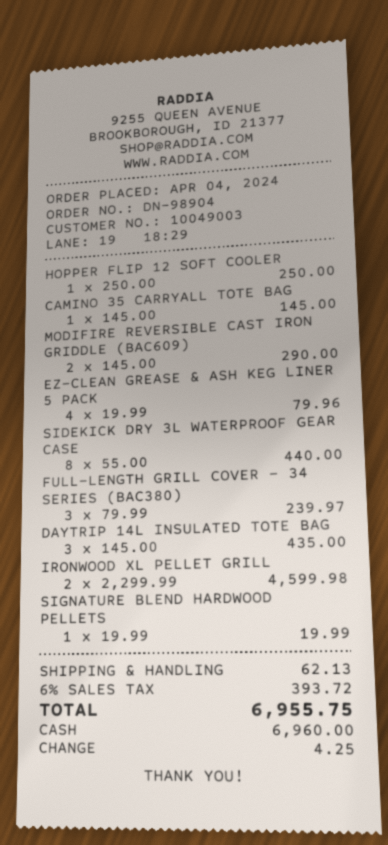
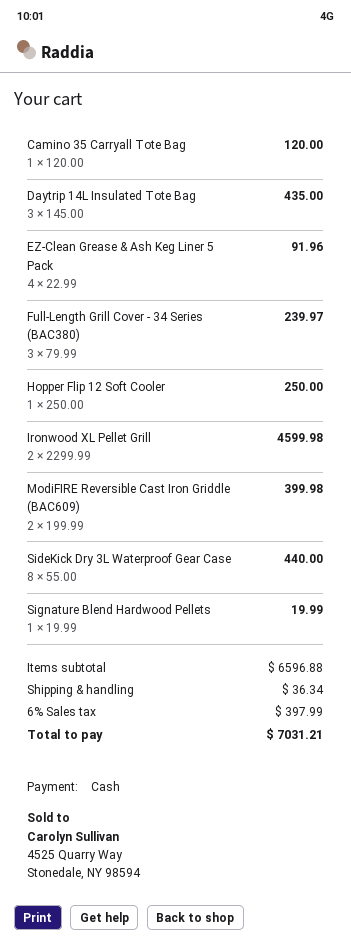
CAMINO 35 CARRYALL TOTE BAG: 1 x 145.00 = 145.00 -> 1 x 120.00 = 120.00
MODIFIRE REVERSIBLE CAST IRON GRIDDLE (BAC609): 2 x 145.00 = 290.00 -> 2 x 199.99 = 399.98
EZ-CLEAN GREASE & ASH KEG LINER 5 PACK: 4 x 19.99 = 79.96 -> 4 x 22.99 = 91.96
shipping: 62.13 -> 36.34
tax: 6% = 393.72 -> 6% = 397.99
total: 6955.75 -> 7031.21

